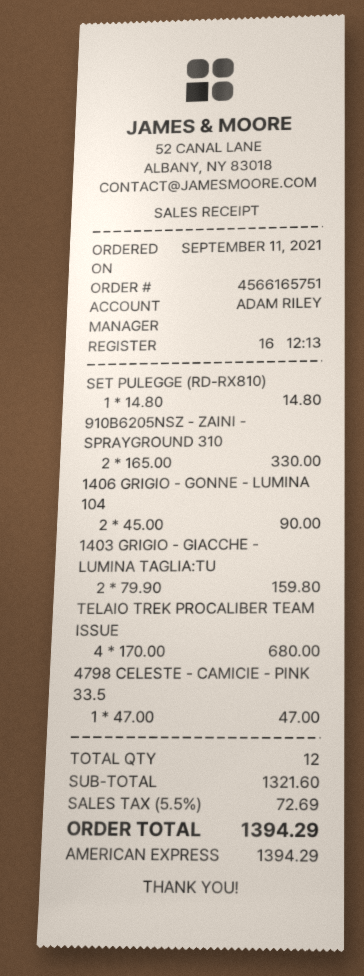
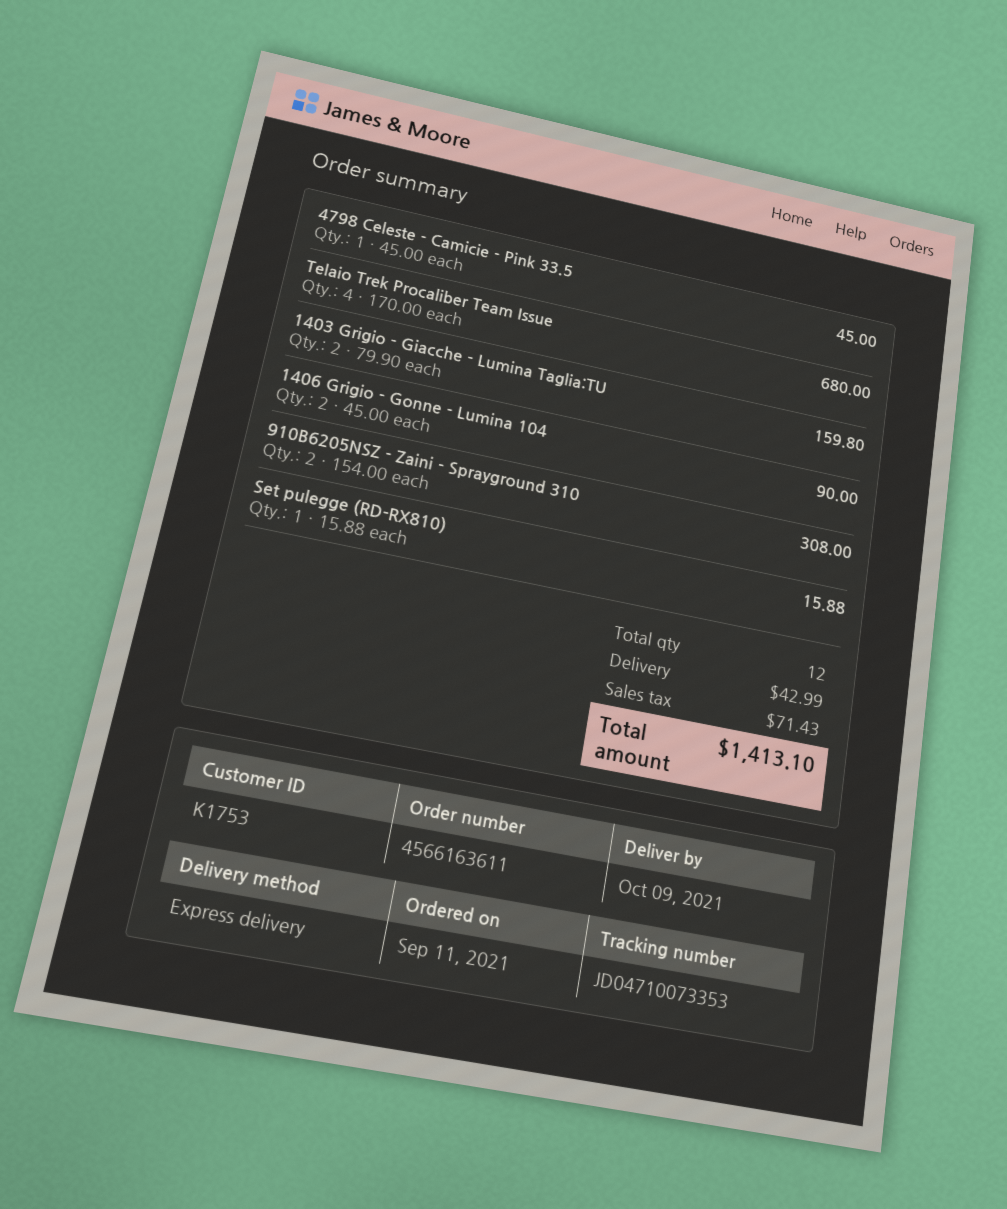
order number: 4566165751 -> 4566163611
SET PULEGGE (RD-RX810): 1 x 14.80 = 14.80 -> 1 x 15.88 = 15.88
910B6205NSZ - ZAINI - SPRAYGROUND 310: 2 x 165.00 = 330.00 -> 2 x 154.00 = 308.00
4798 CELESTE - CAMICIE - PINK 33.5: 1 x 47.00 = 47.00 -> 1 x 45.00 = 45.00
shipping: none -> 42.99
tax: 72.69 -> 71.43
total: 1394.29 -> 1413.10

